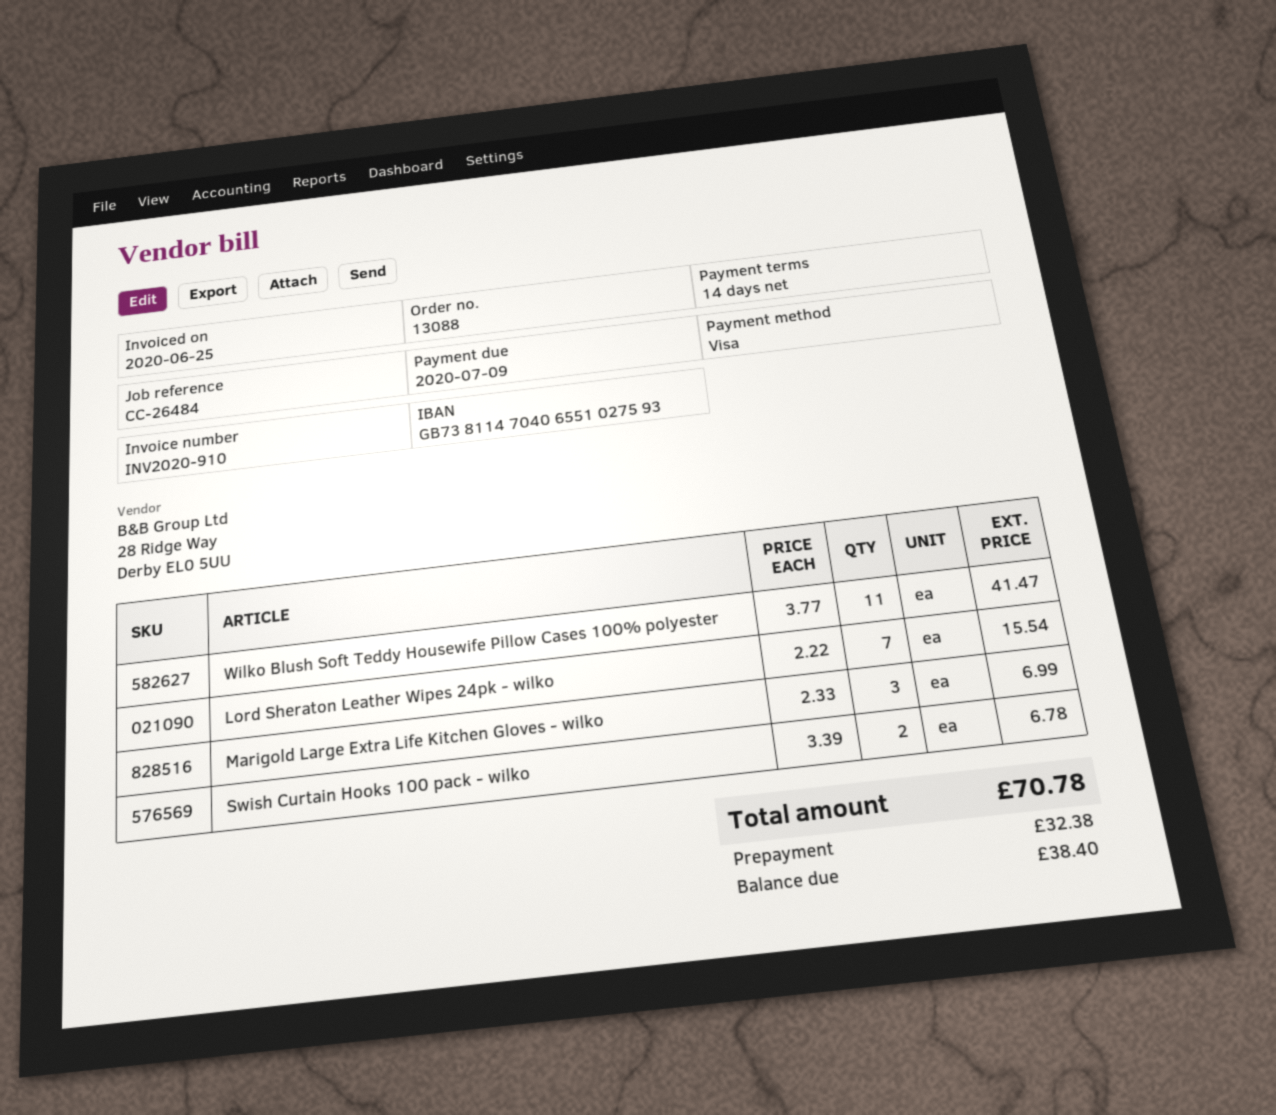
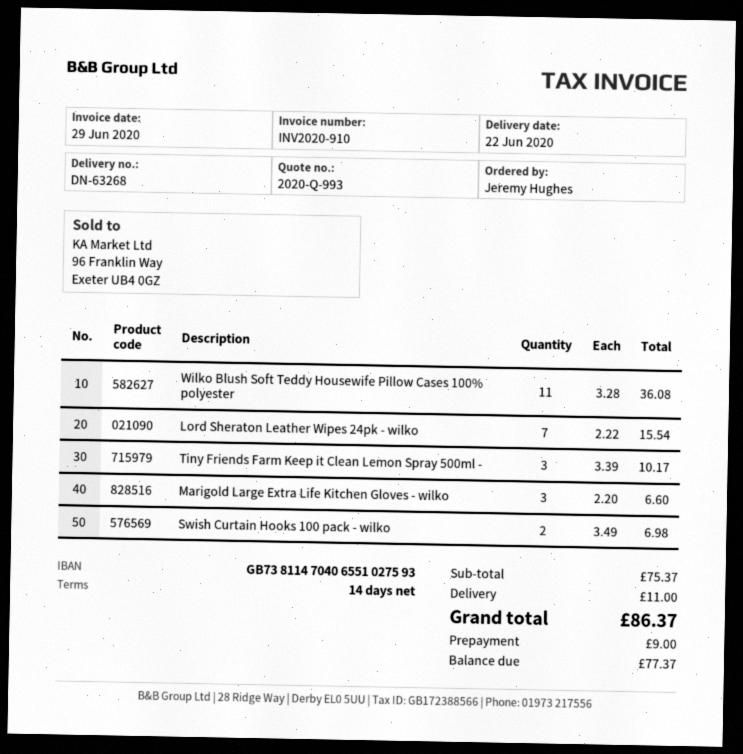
invoice date: 2020-06-25 -> 2020-06-29
Wilko Blush Soft Teddy Housewife Pillow Cases 100% polyester: 11 x 3.77 = 41.47 -> 11 x 3.28 = 36.08
Marigold Large Extra Life Kitchen Gloves - wilko: 3 x 2.33 = 6.99 -> 3 x 2.20 = 6.60
Swish Curtain Hooks 100 pack - wilko: 2 x 3.39 = 6.78 -> 2 x 3.49 = 6.98
Tiny Friends Farm Keep it Clean Lemon Spray 500ml -: none -> 3 x 3.39 = 10.17
shipping: none -> 11.00
total: 70.78 -> 86.37
deposit: 32.38 -> 9.00
balance: 38.40 -> 77.37

